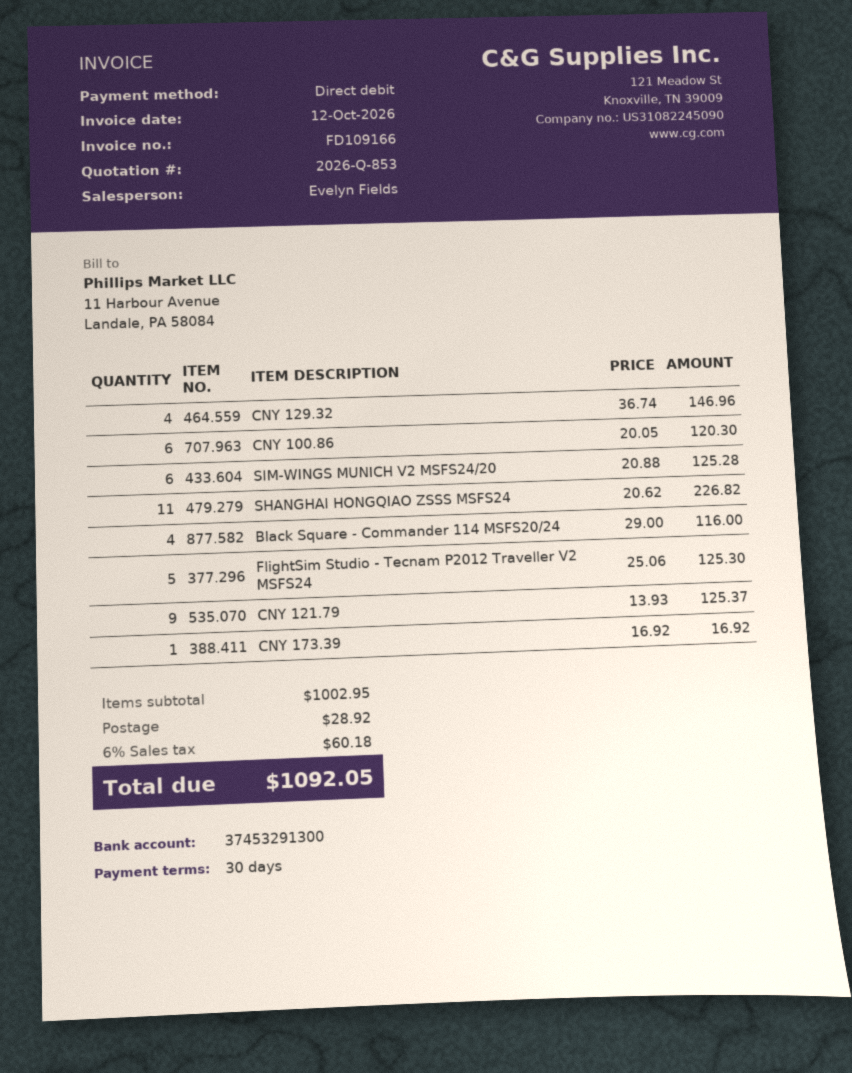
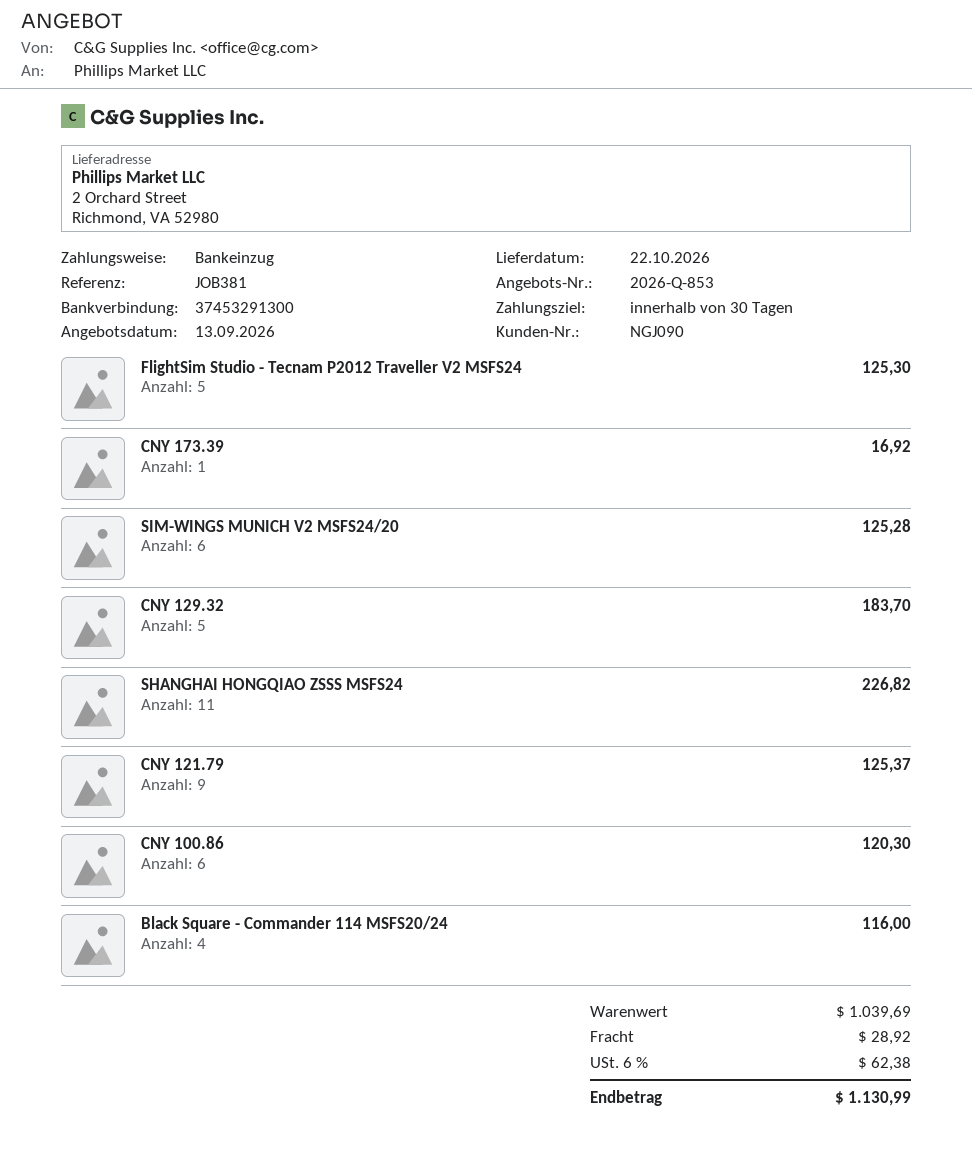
CNY 129.32: 4 for 146.96 -> 5 for 183.70
subtotal: 1002.95 -> 1039.69
tax: 6% = 60.18 -> 6% = 62.38
total: 1092.05 -> 1130.99

